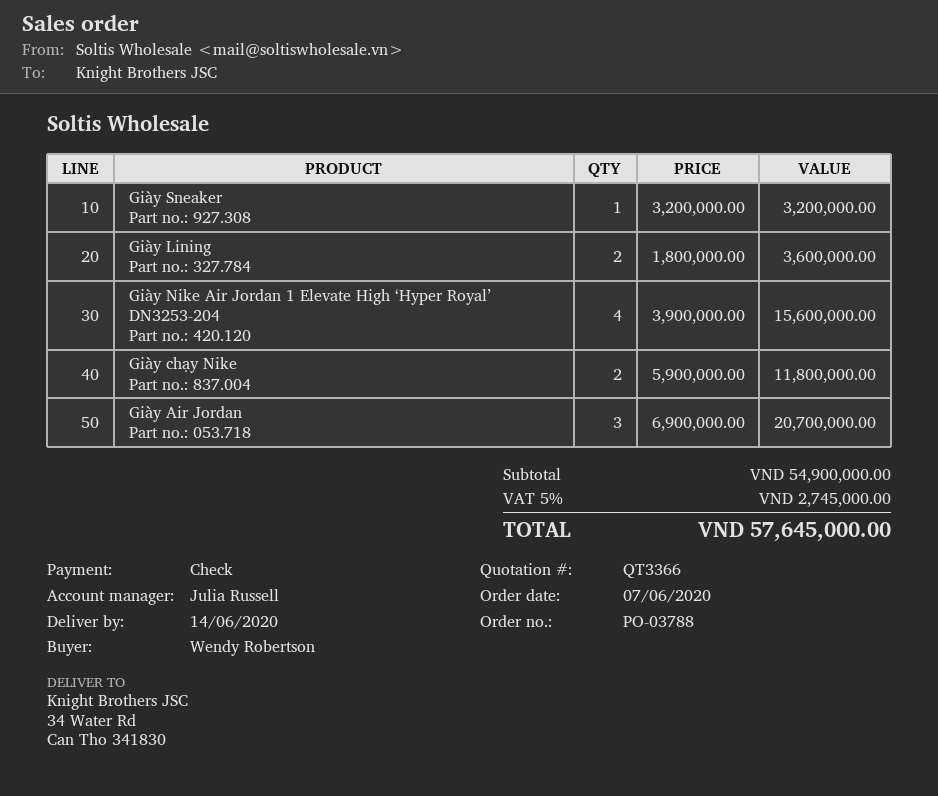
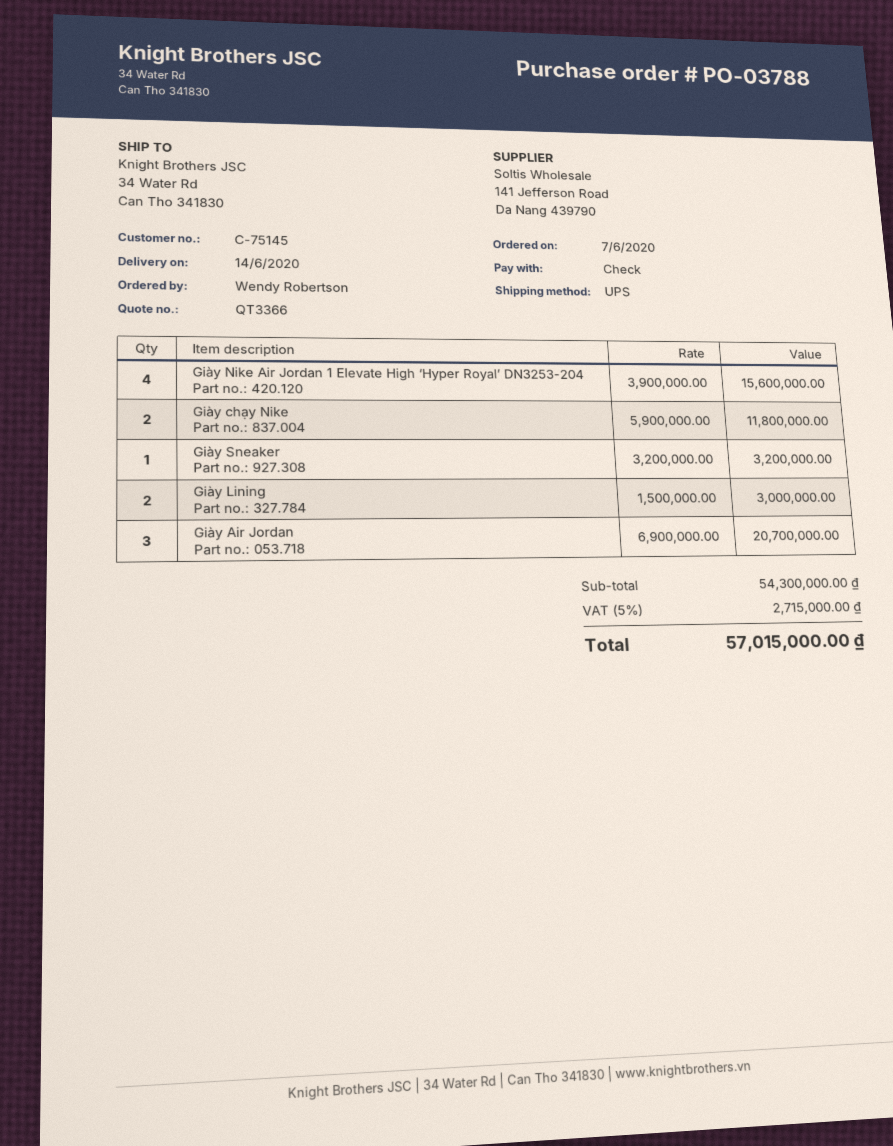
Giày Lining: 2 x 1800000.00 = 3600000.00 -> 2 x 1500000.00 = 3000000.00
subtotal: 54900000.00 -> 54300000.00
tax: 5% = 2745000.00 -> 5% = 2715000.00
total: 57645000.00 -> 57015000.00

